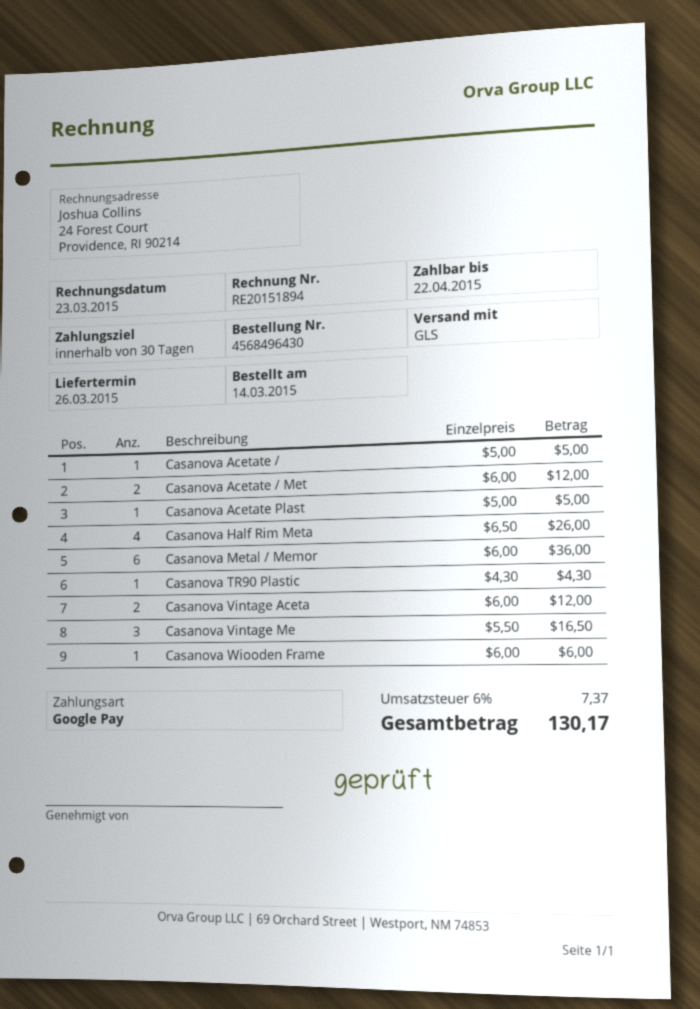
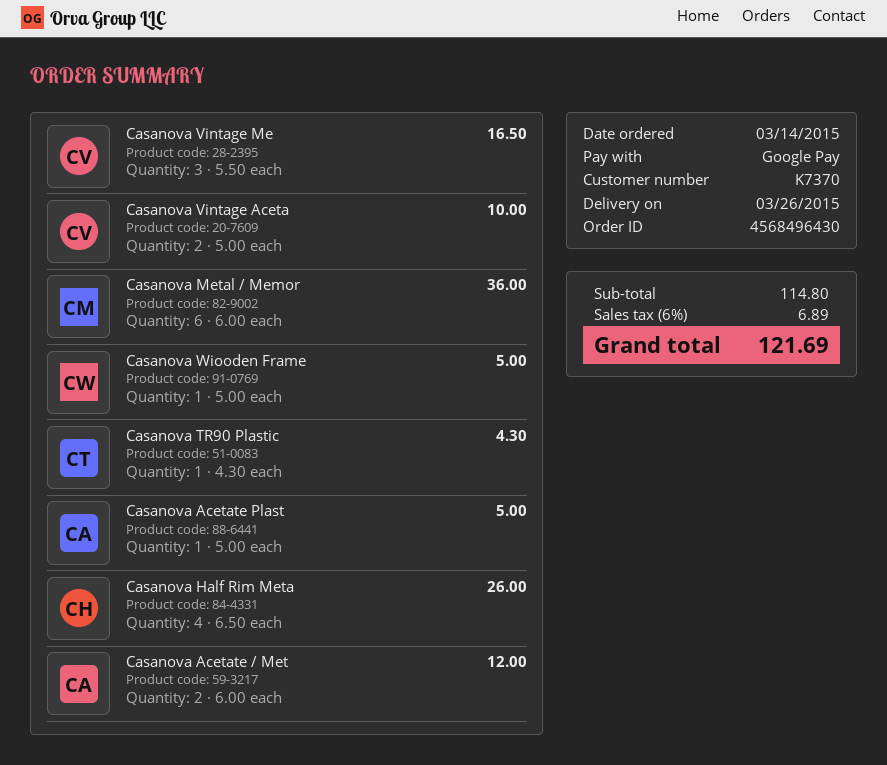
Casanova Acetate /: 1 x 5.00 = 5.00 -> none
Casanova Vintage Aceta: 2 x 6.00 = 12.00 -> 2 x 5.00 = 10.00
Casanova Wiooden Frame: 1 x 6.00 = 6.00 -> 1 x 5.00 = 5.00
tax: 6% = 7.37 -> 6% = 6.89
total: 130.17 -> 121.69

